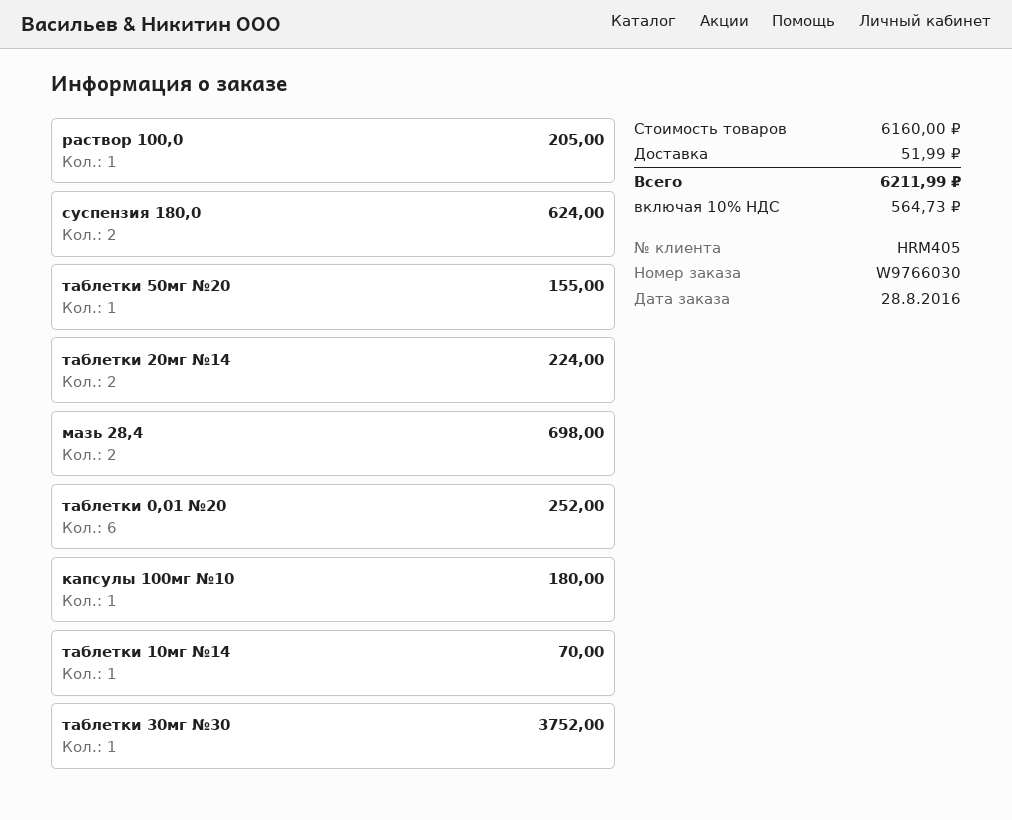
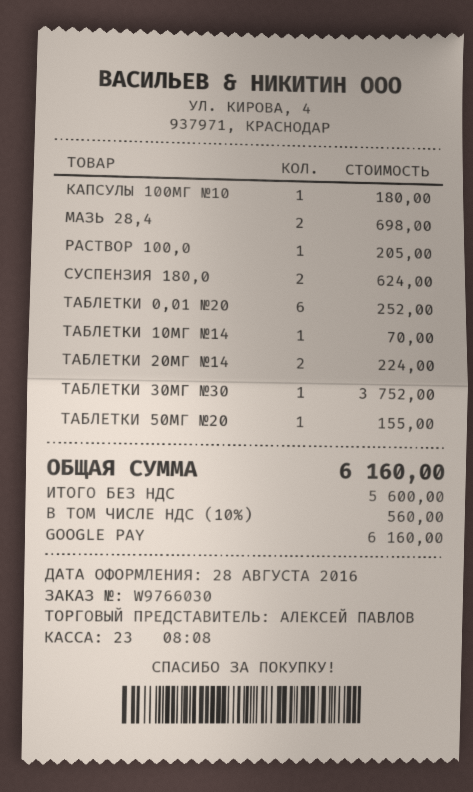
shipping: 51.99 -> none
tax: 10% = 564.73 -> 10% = 560.00
total: 6211.99 -> 6160.00

